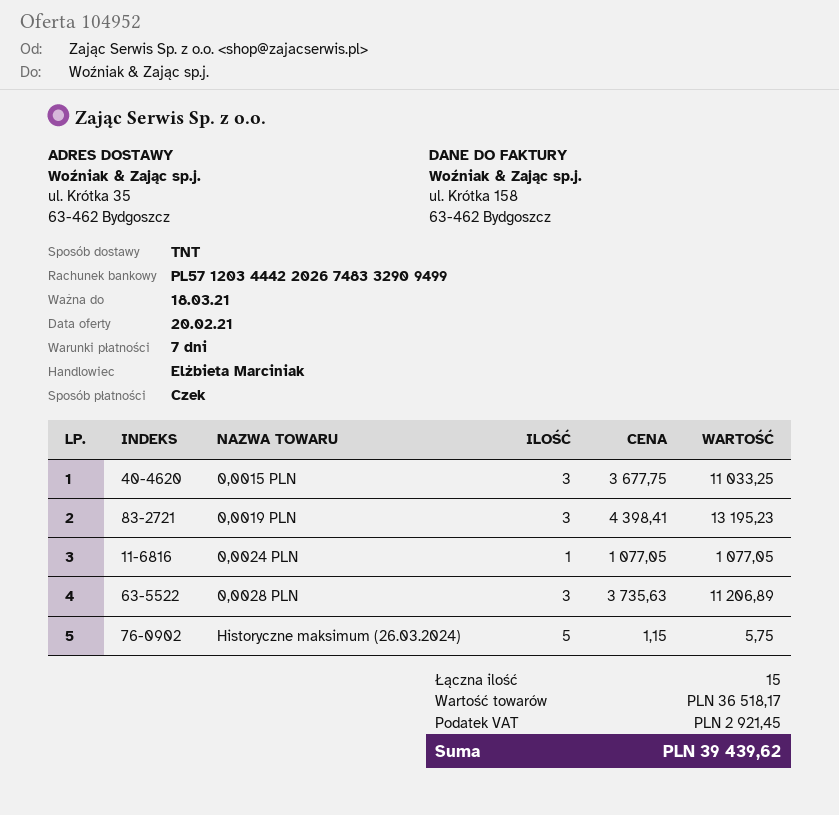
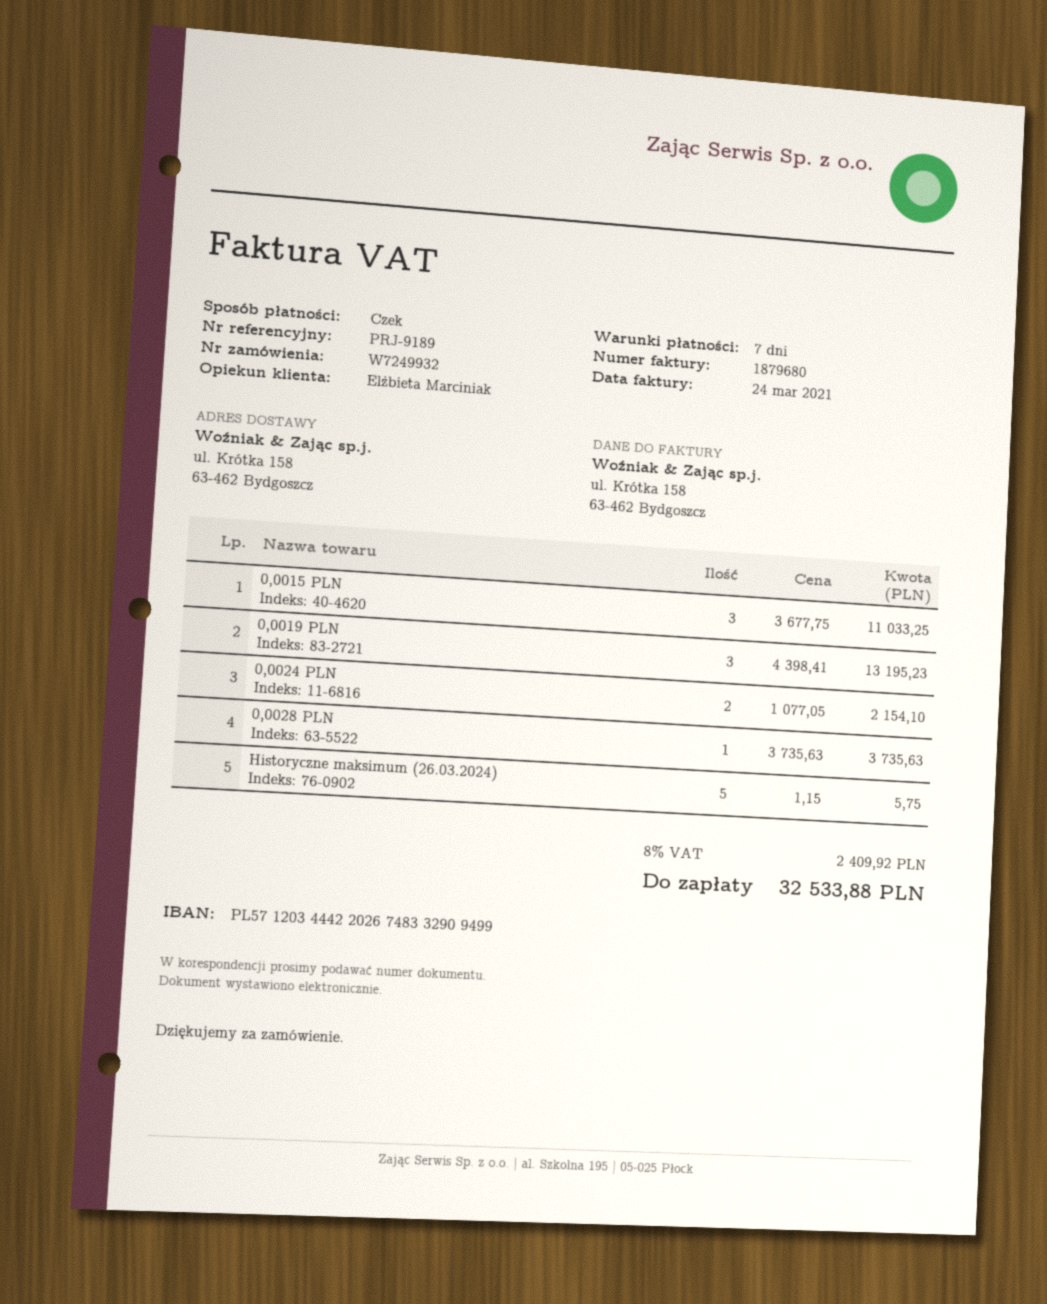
ship to: ul. Krótka 35, 63-462 Bydgoszcz -> ul. Krótka 158, 63-462 Bydgoszcz
0,0024 PLN: 1 x 1077.05 = 1077.05 -> 2 x 1077.05 = 2154.10
0,0028 PLN: 3 x 3735.63 = 11206.89 -> 1 x 3735.63 = 3735.63
tax: 2921.45 -> 2409.92
total: 39439.62 -> 32533.88

